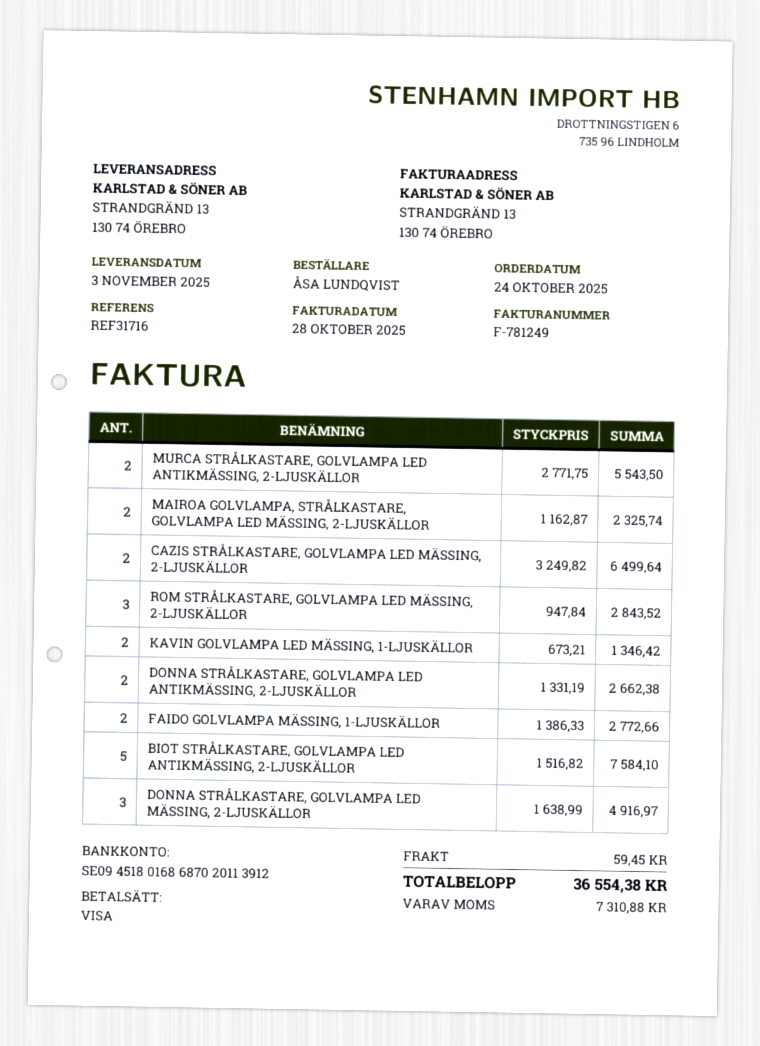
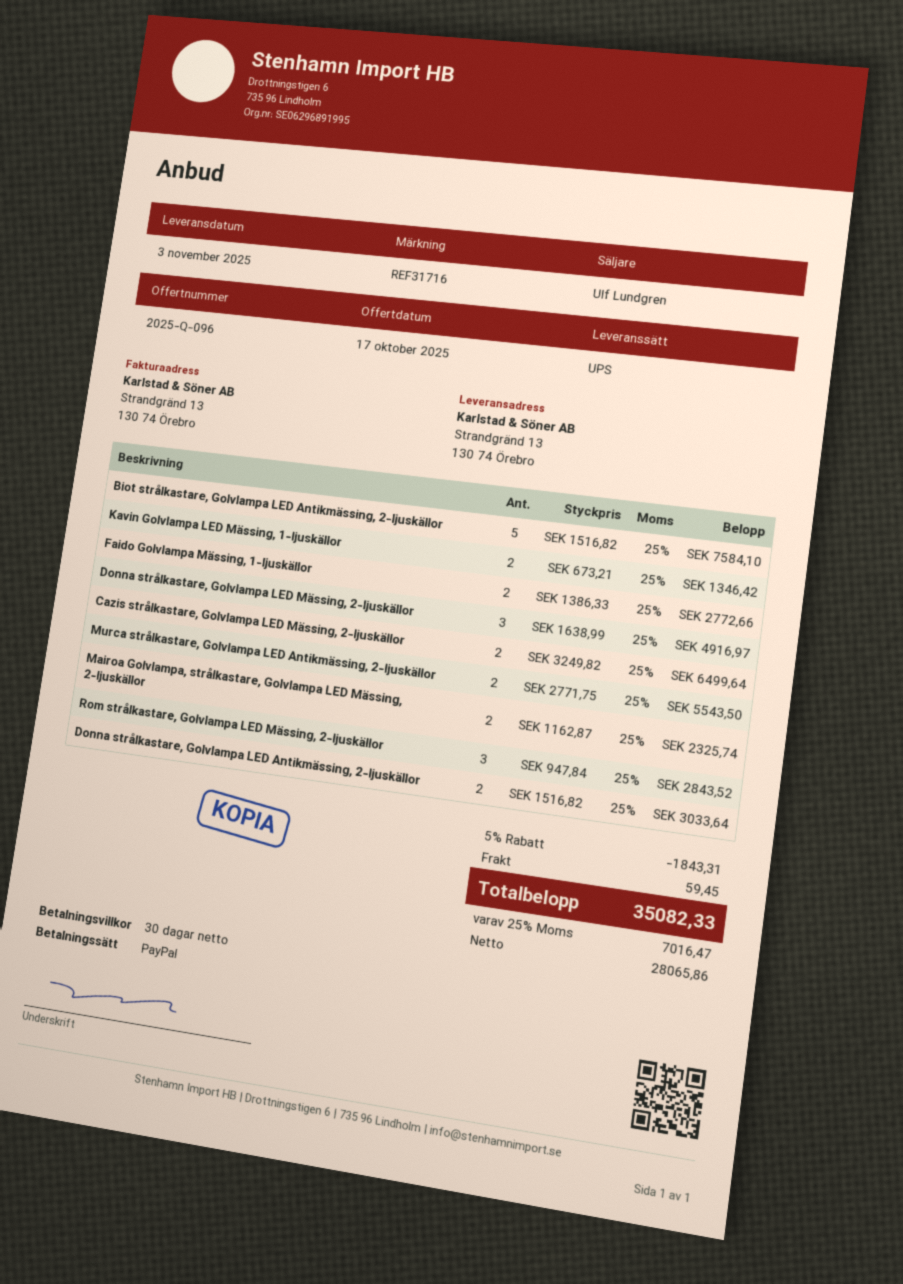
payment method: Visa -> PayPal
DONNA STRÅLKASTARE, GOLVLAMPA LED ANTIKMÄSSING, 2-LJUSKÄLLOR: 2 x 1331.19 = 2662.38 -> 2 x 1516.82 = 3033.64
discount: none -> 5% = 1843.31
tax: 7310.88 -> 7016.47
total: 36554.38 -> 35082.33

